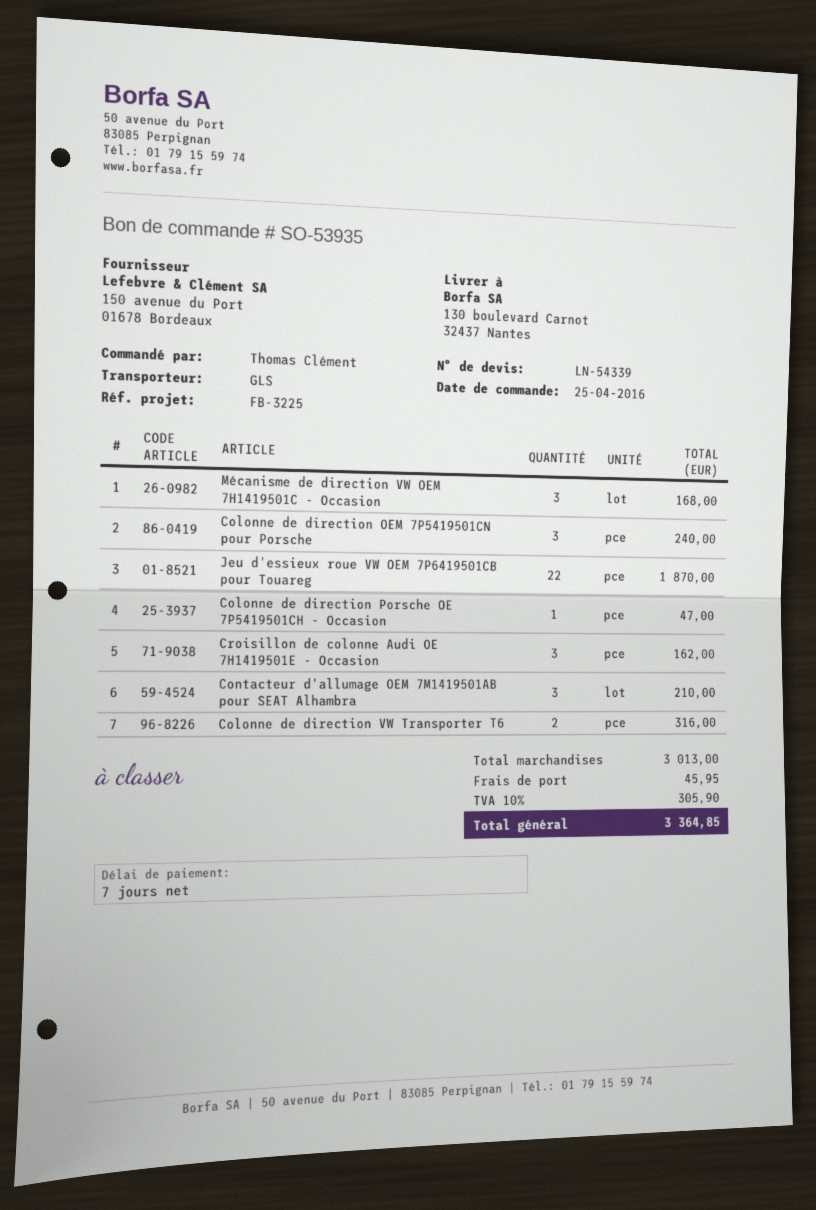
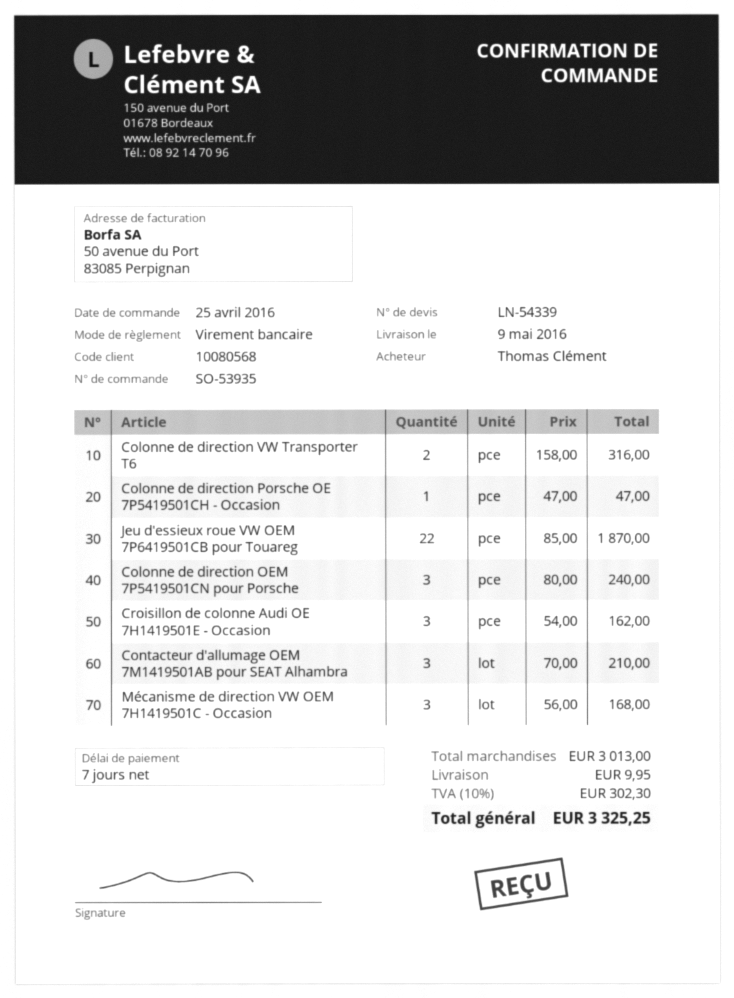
shipping: 45.95 -> 9.95
tax: 10% = 305.90 -> 10% = 302.30
total: 3364.85 -> 3325.25

